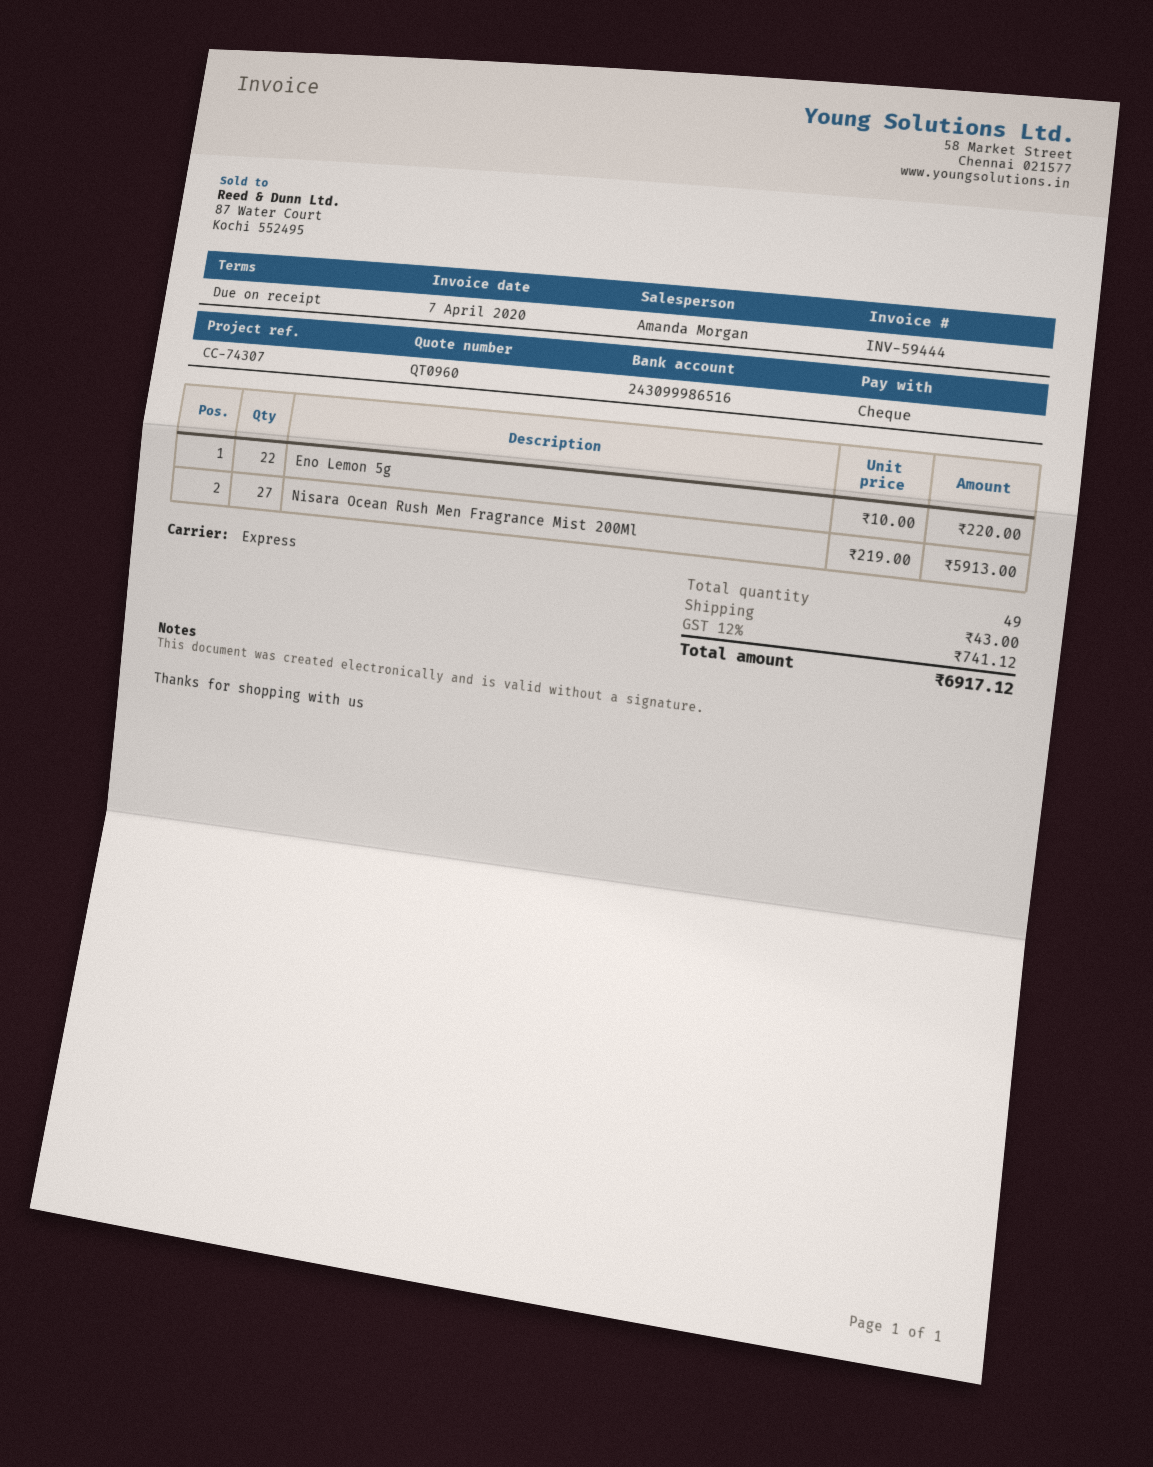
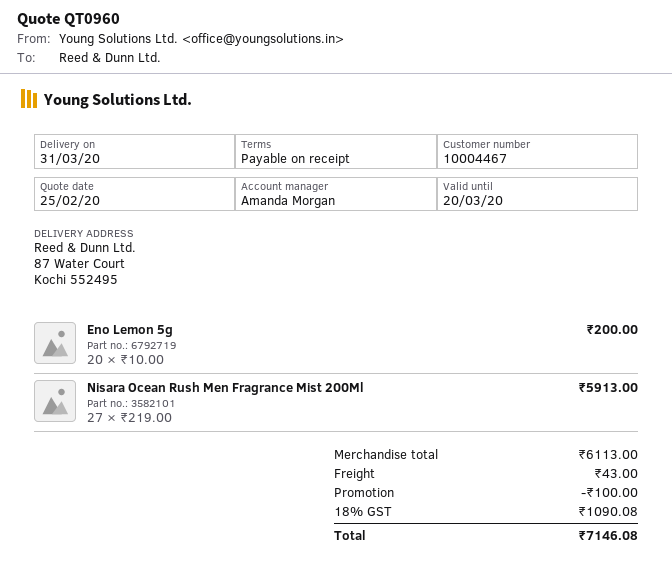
Eno Lemon 5g: 22 x 10.00 = 220.00 -> 20 x 10.00 = 200.00
discount: none -> 100.00
tax: 12% = 741.12 -> 18% = 1090.08
total: 6917.12 -> 7146.08

